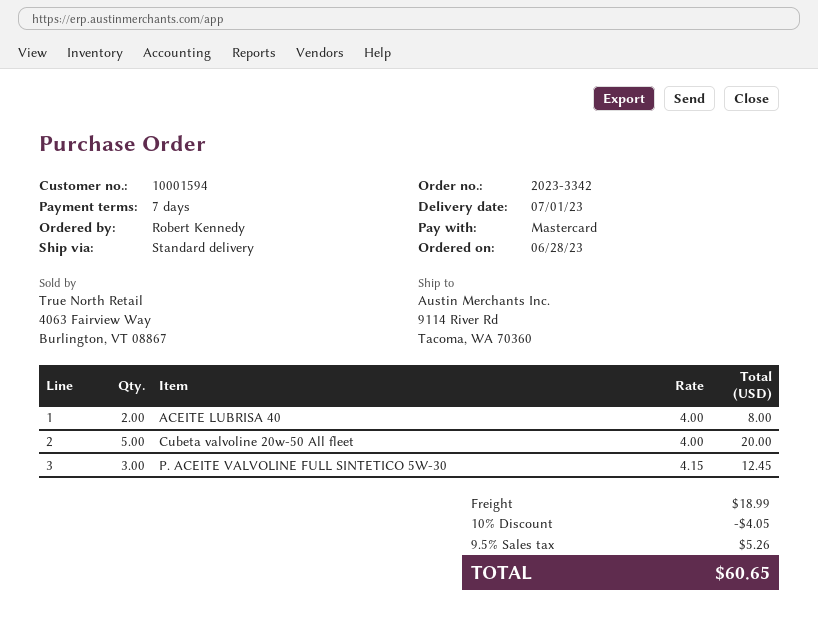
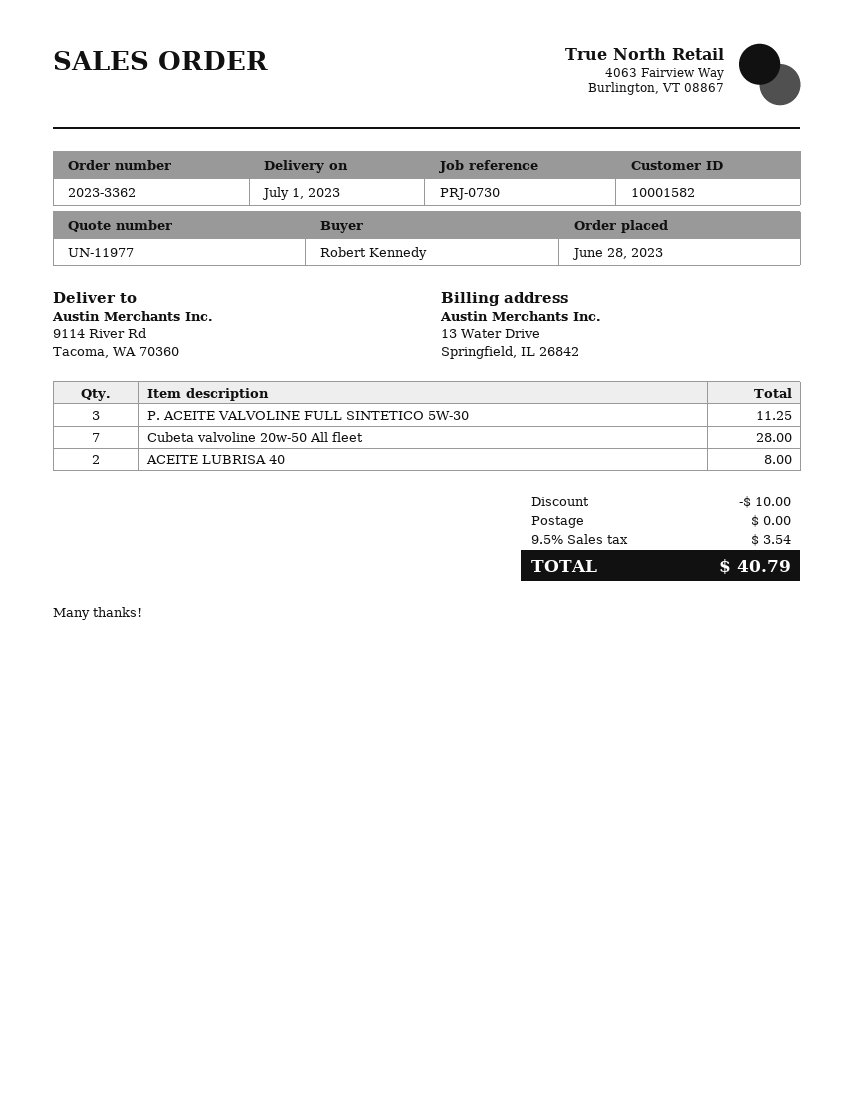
order number: 2023-3342 -> 2023-3362
customer number: 10001594 -> 10001582
Cubeta valvoline 20w-50 All fleet: 5 for 20.00 -> 7 for 28.00
P. ACEITE VALVOLINE FULL SINTETICO 5W-30: 3 for 12.45 -> 3 for 11.25
discount: 4.05 -> 10.00
shipping: 18.99 -> 0.00
tax: 9.5% = 5.26 -> 9.5% = 3.54
total: 60.65 -> 40.79

